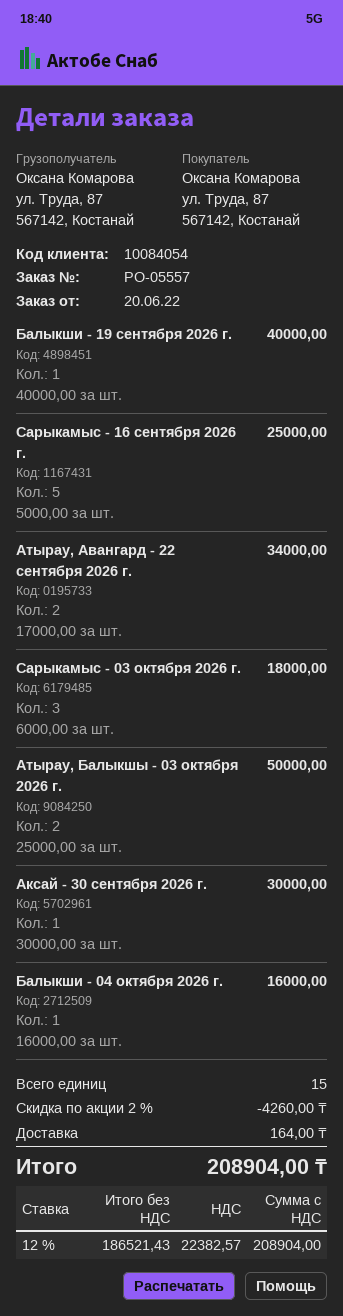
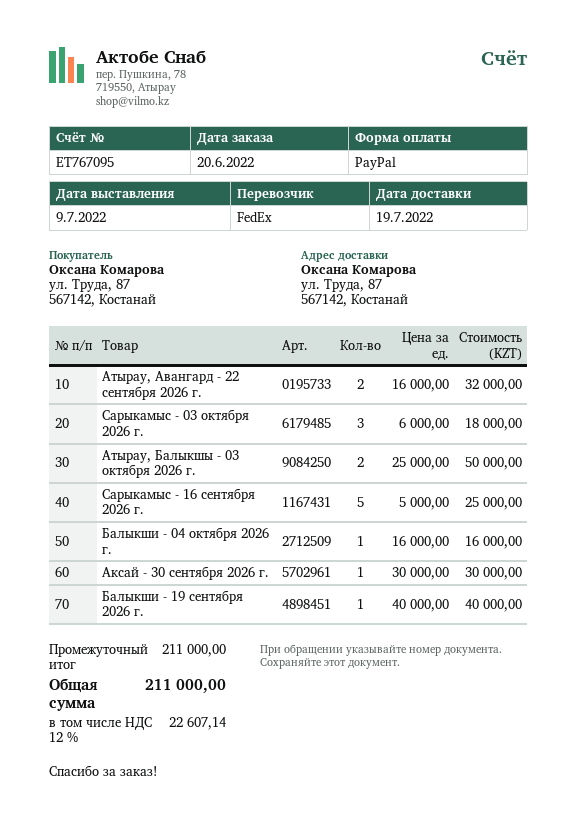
Атырау, Авангард - 22 сентября 2026 г.: 2 x 17000.00 = 34000.00 -> 2 x 16000.00 = 32000.00
discount: 2% = 4260.00 -> none
shipping: 164.00 -> none
tax: 12% = 22382.57 -> 12% = 22607.14
total: 208904.00 -> 211000.00

